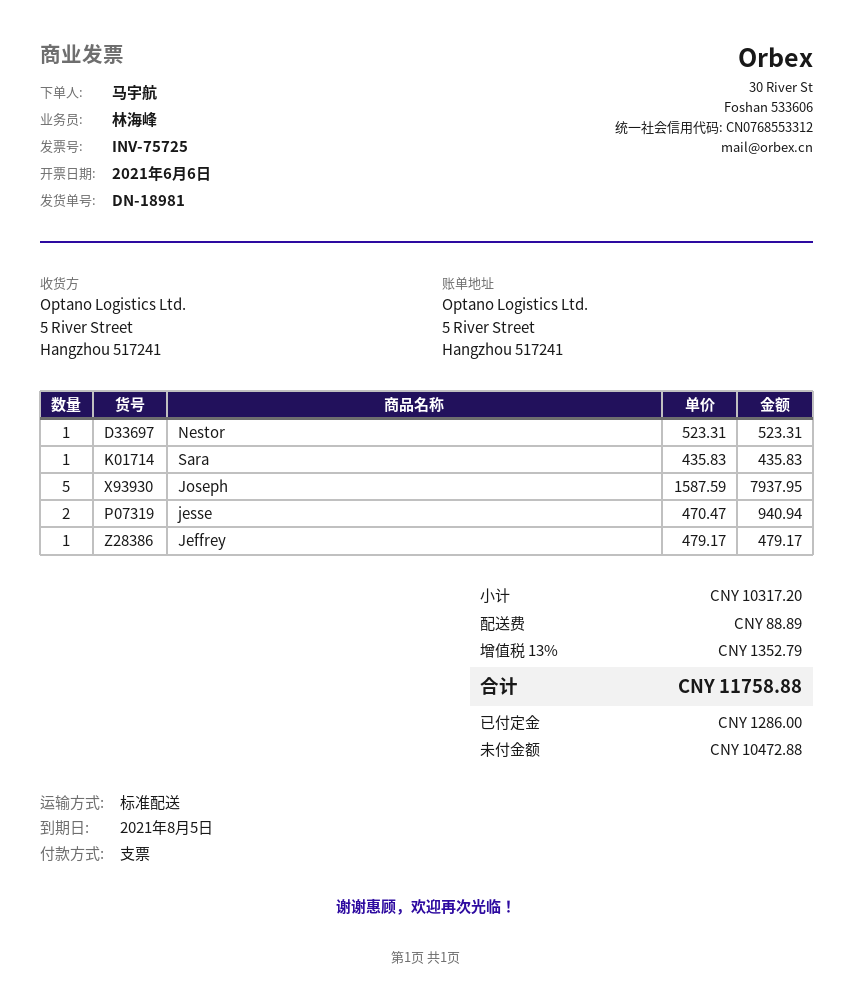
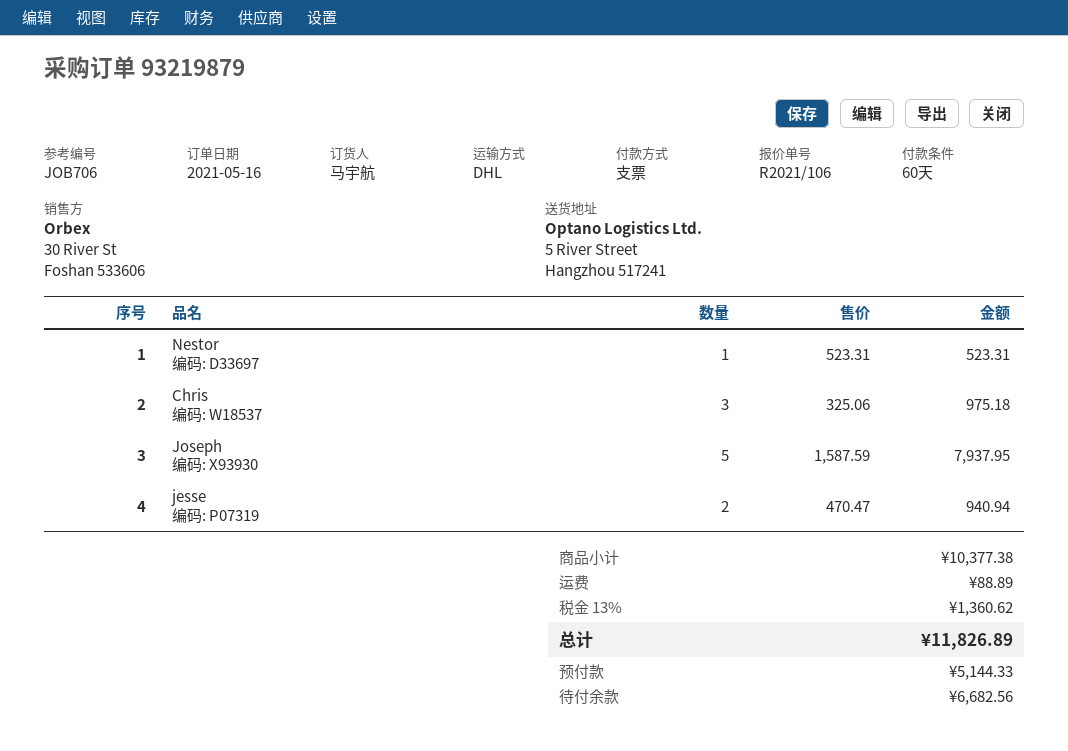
shipping method: standard -> DHL
Sara: 1 x 435.83 = 435.83 -> none
Jeffrey: 1 x 479.17 = 479.17 -> none
Chris: none -> 3 x 325.06 = 975.18
subtotal: 10317.20 -> 10377.38
tax: 13% = 1352.79 -> 13% = 1360.62
total: 11758.88 -> 11826.89
deposit: 1286.00 -> 5144.33
balance: 10472.88 -> 6682.56

